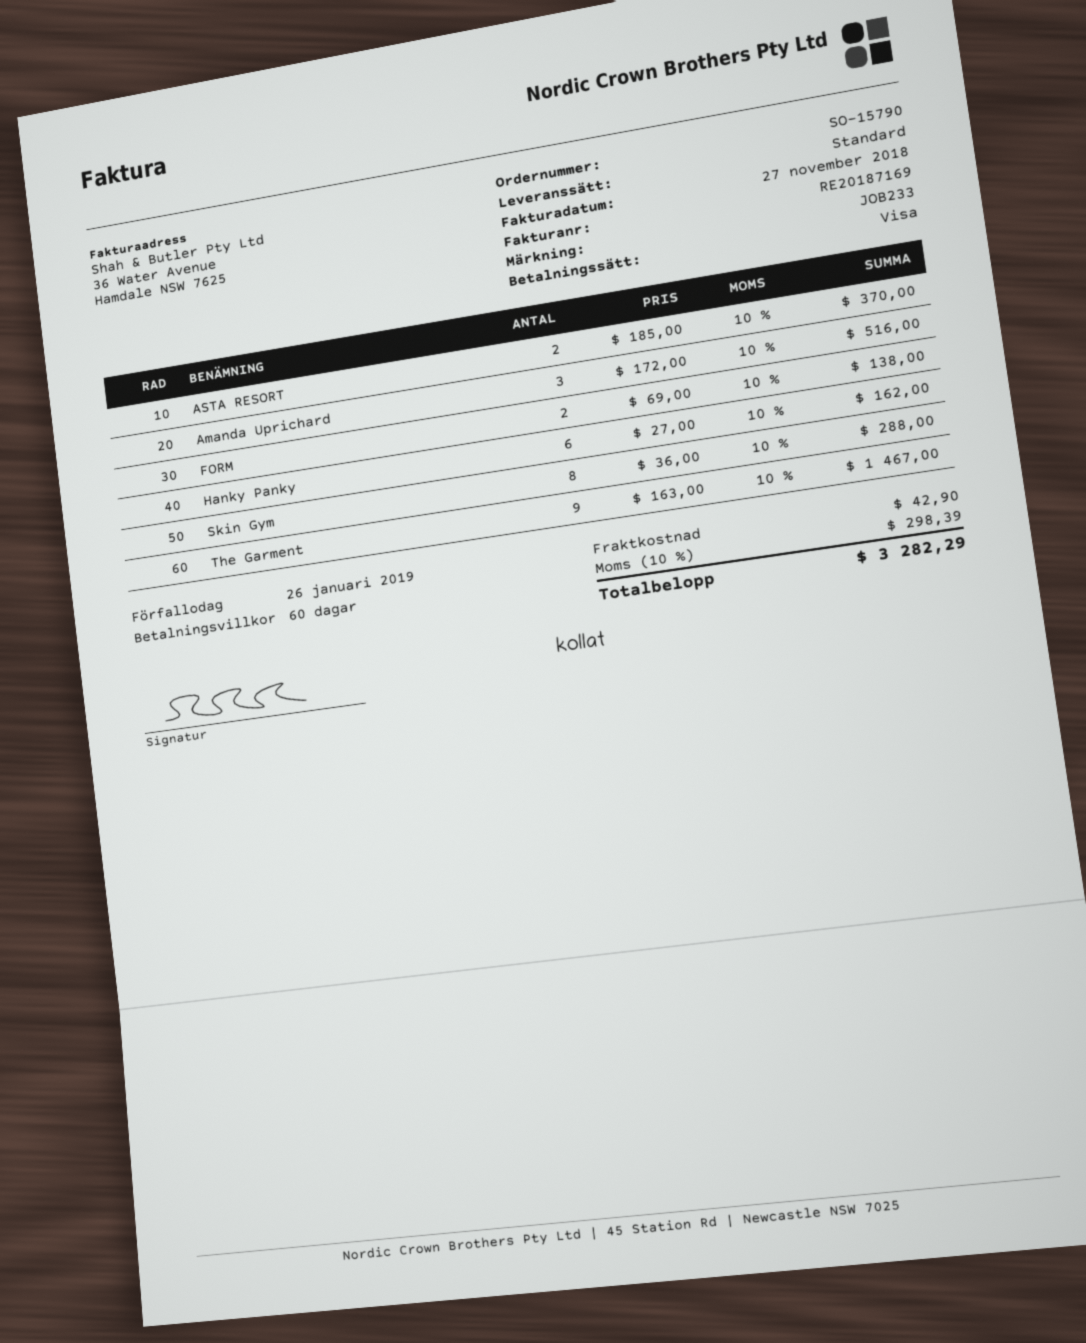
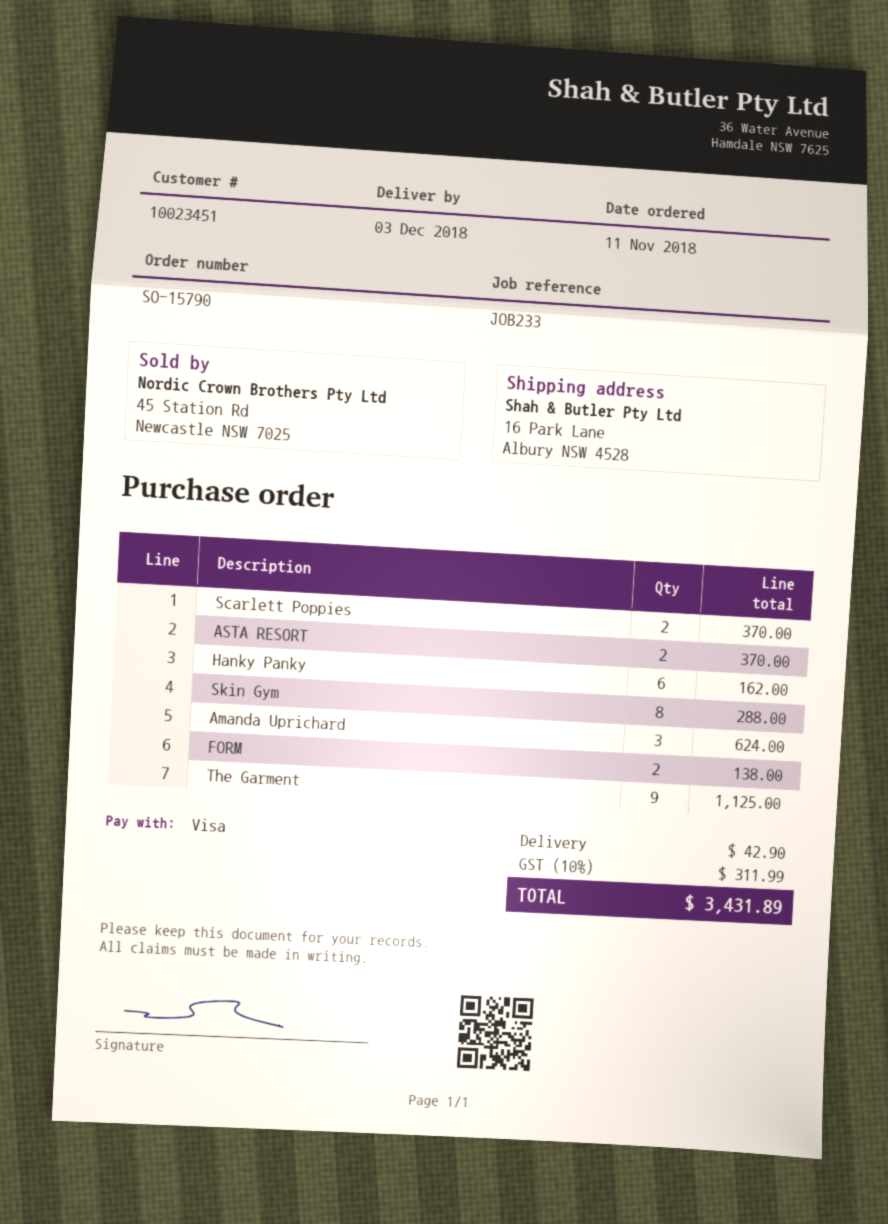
Amanda Uprichard: 3 for 516.00 -> 3 for 624.00
The Garment: 9 for 1467.00 -> 9 for 1125.00
Scarlett Poppies: none -> 2 for 370.00
tax: 10% = 298.39 -> 10% = 311.99
total: 3282.29 -> 3431.89

